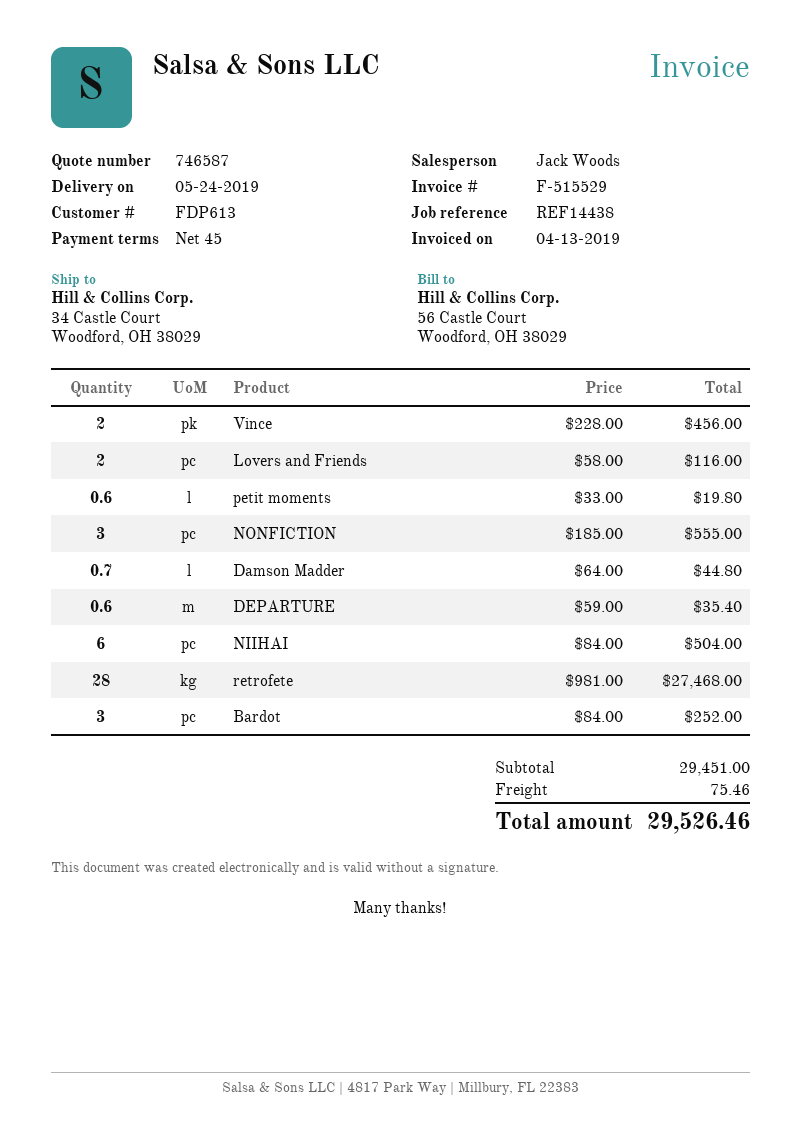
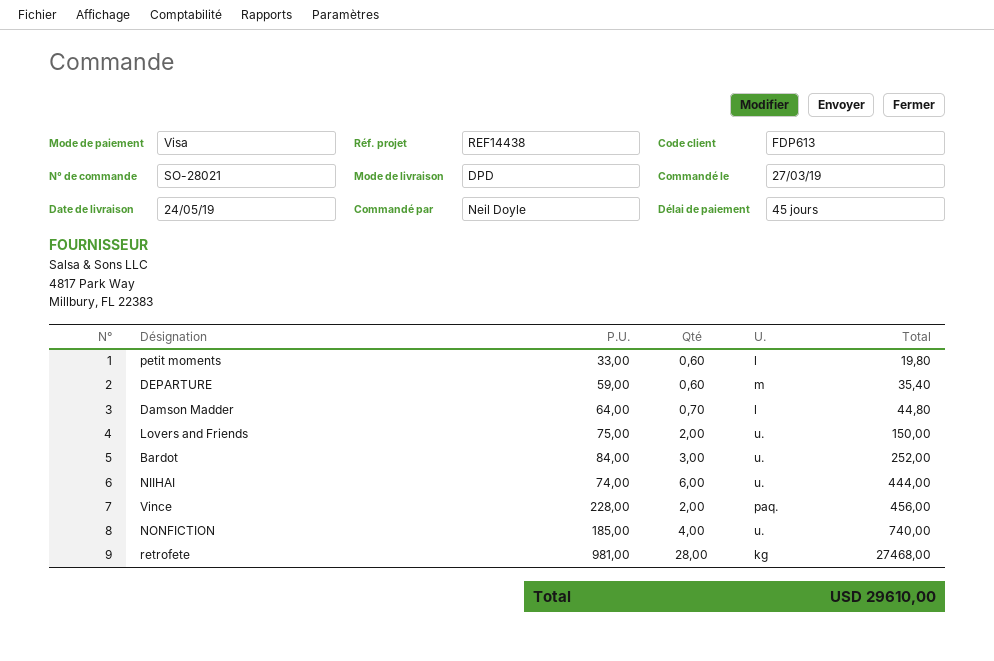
Lovers and Friends: 2 x 58.00 = 116.00 -> 2 x 75.00 = 150.00
NONFICTION: 3 x 185.00 = 555.00 -> 4 x 185.00 = 740.00
NIIHAI: 6 x 84.00 = 504.00 -> 6 x 74.00 = 444.00
shipping: 75.46 -> none
total: 29526.46 -> 29610.00

